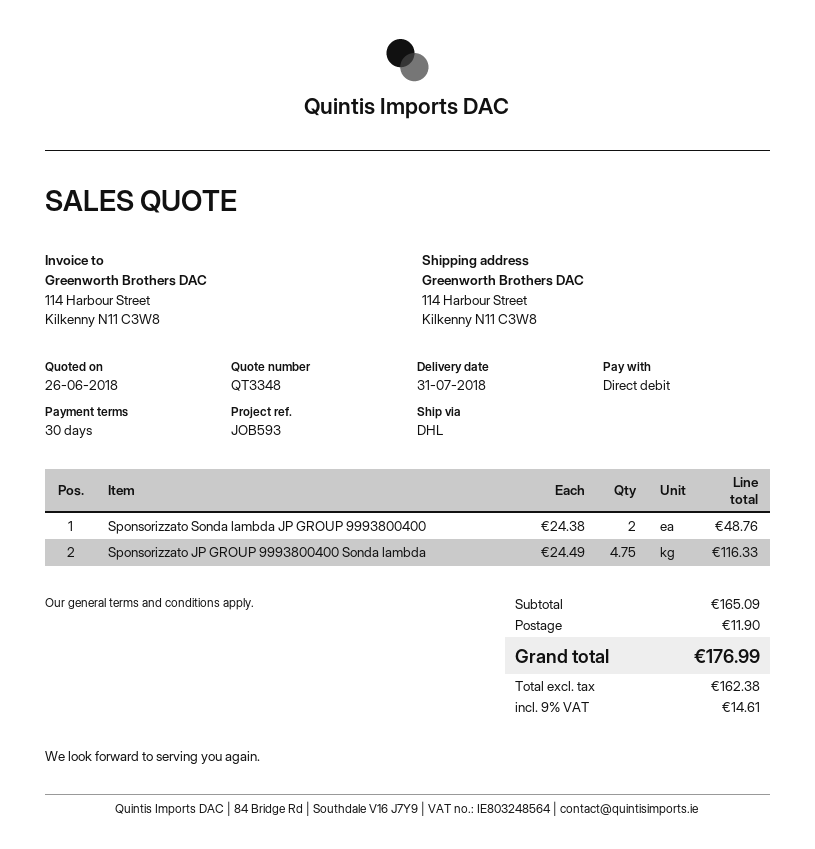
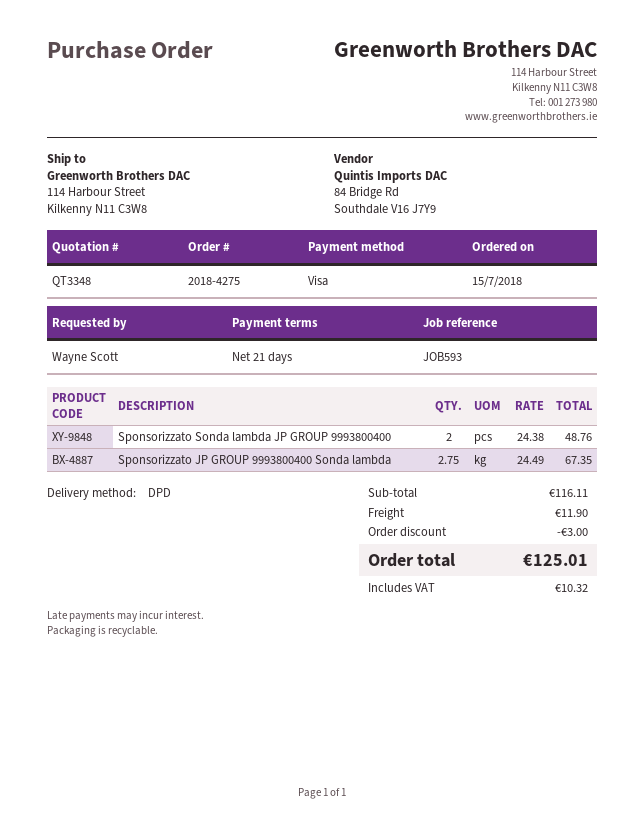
payment terms: 30 days -> 21 days
payment method: direct debit -> Visa
shipping method: DHL -> DPD
Sponsorizzato JP GROUP 9993800400 Sonda lambda: 4.75 x 24.49 = 116.33 -> 2.75 x 24.49 = 67.35
subtotal: 165.09 -> 116.11
discount: none -> 3.00
tax: 14.61 -> 10.32
total: 176.99 -> 125.01

